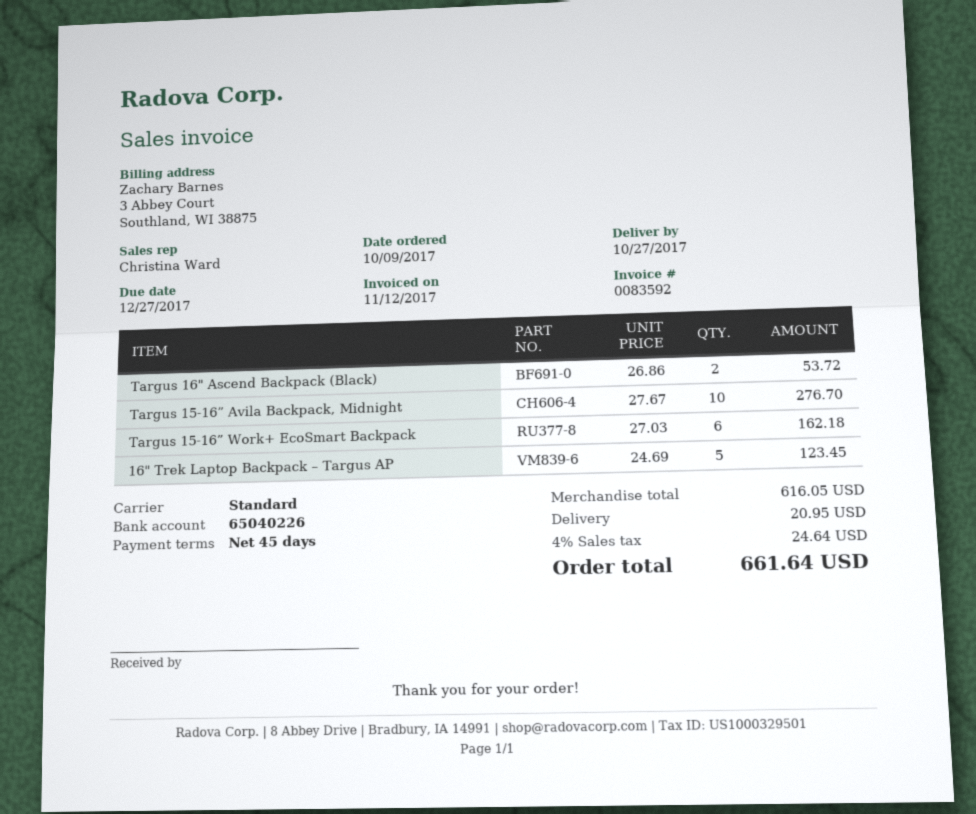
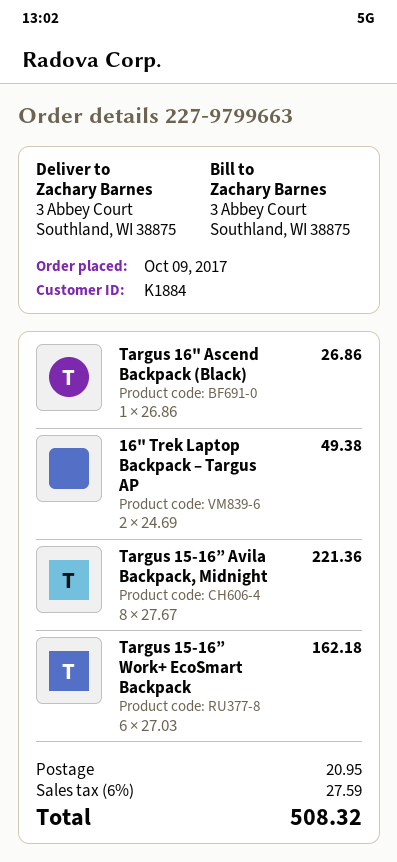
Targus 16" Ascend Backpack (Black): 2 x 26.86 = 53.72 -> 1 x 26.86 = 26.86
Targus 15-16” Avila Backpack, Midnight: 10 x 27.67 = 276.70 -> 8 x 27.67 = 221.36
16" Trek Laptop Backpack – Targus AP: 5 x 24.69 = 123.45 -> 2 x 24.69 = 49.38
tax: 4% = 24.64 -> 6% = 27.59
total: 661.64 -> 508.32

